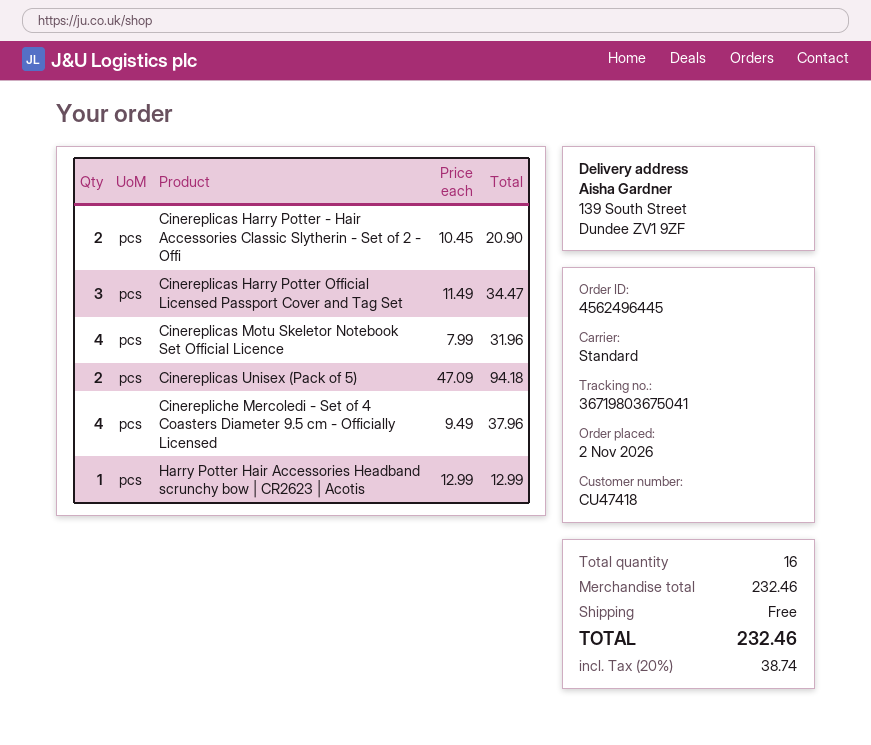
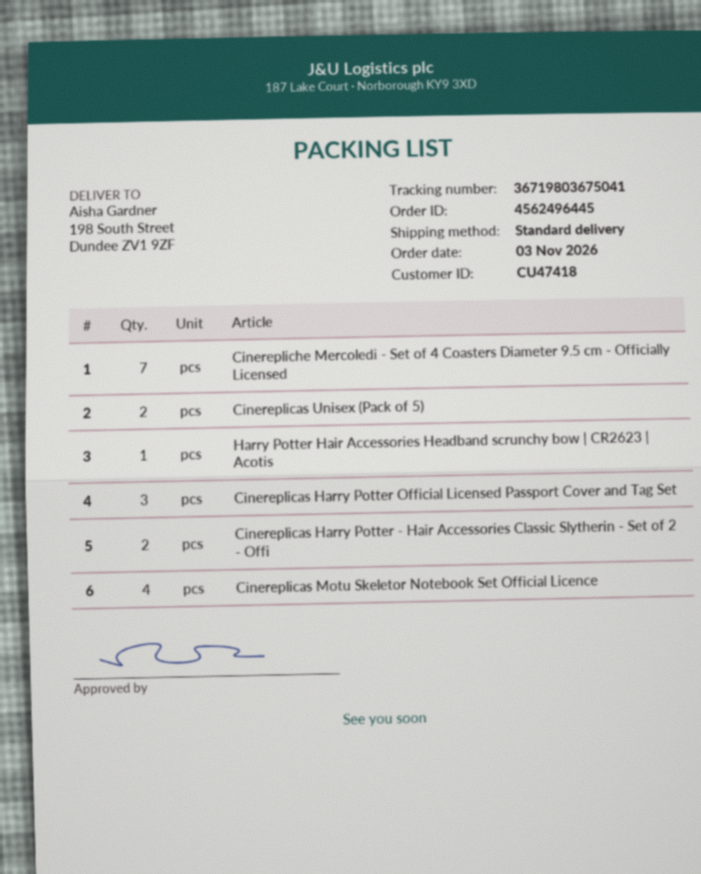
order date: 2026-11-02 -> 2026-11-03
ship to: 139 South Street, Dundee ZV1 9ZF -> 198 South Street, Dundee ZV1 9ZF
Cinerepliche Mercoledi - Set of 4 Coasters Diameter 9.5 cm - Officially Licensed: 4 -> 7

